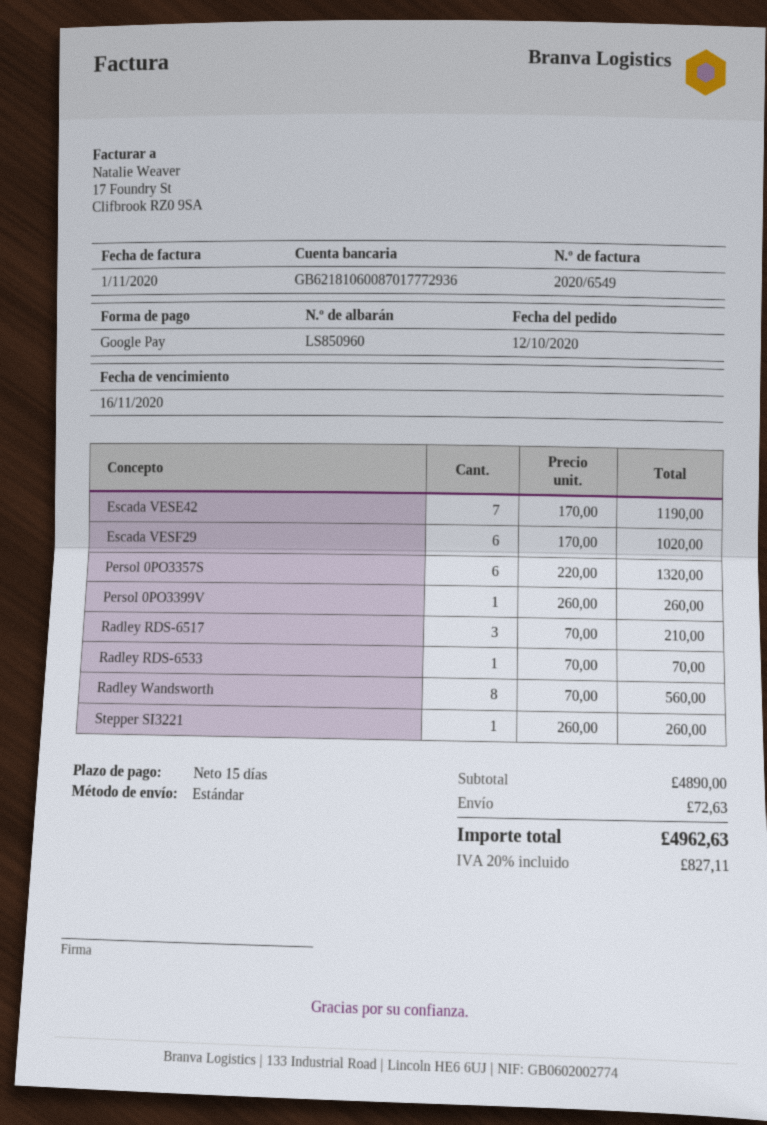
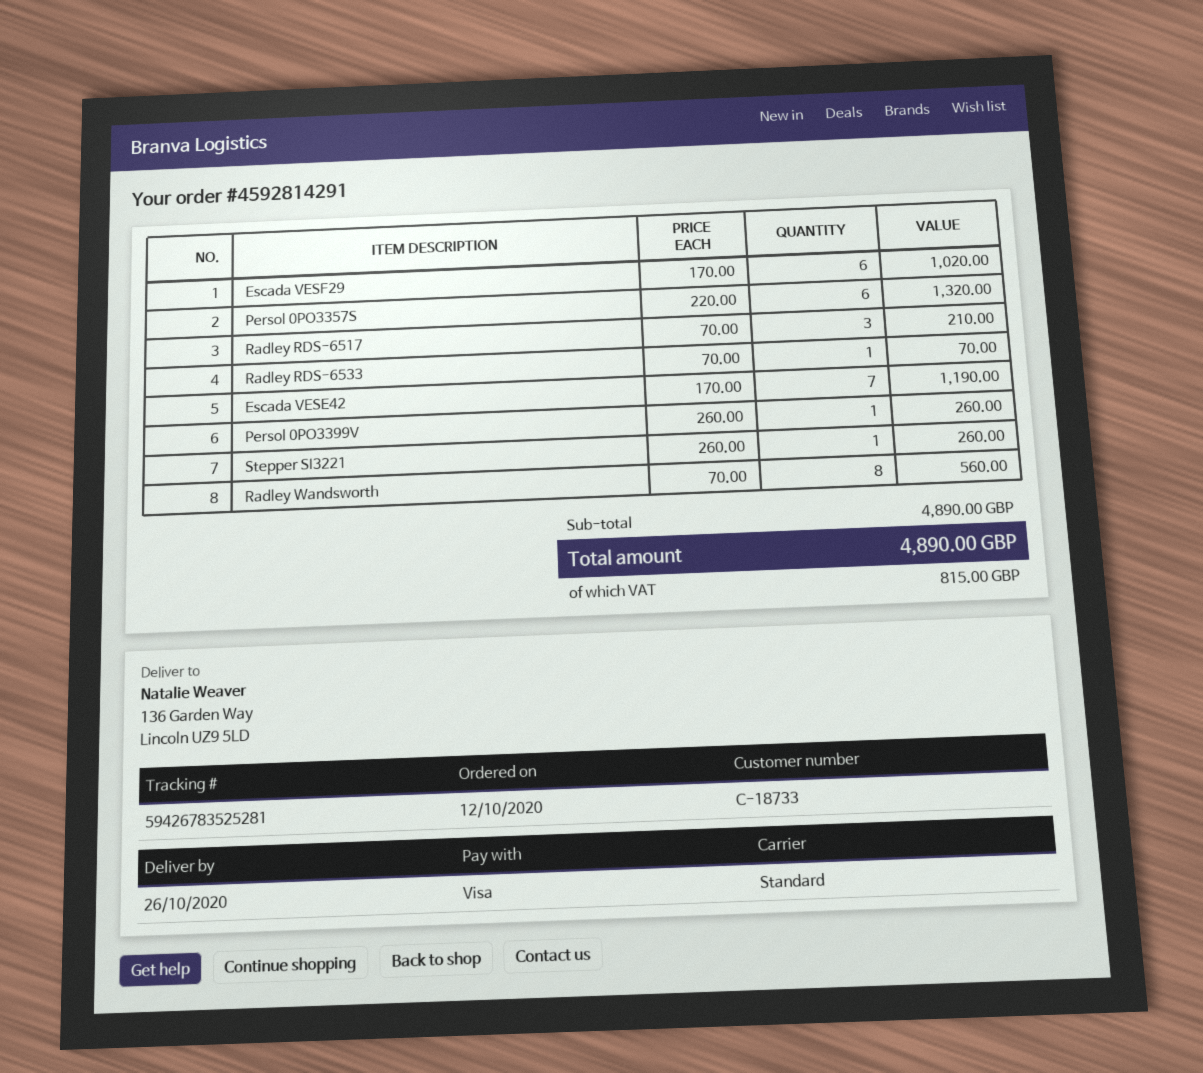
payment method: Google Pay -> Visa
shipping: 72.63 -> none
tax: 827.11 -> 815.00
total: 4962.63 -> 4890.00

